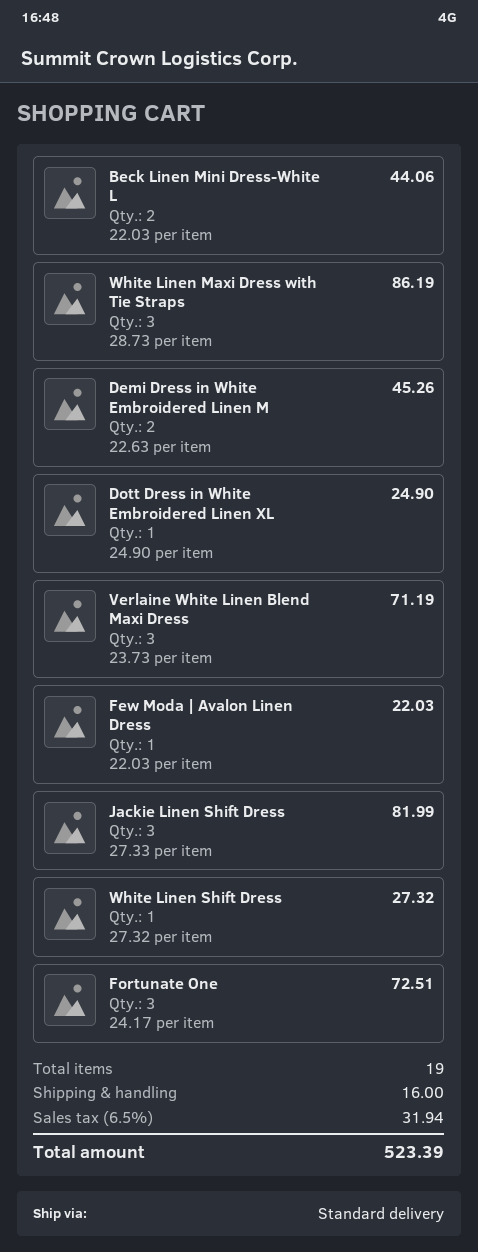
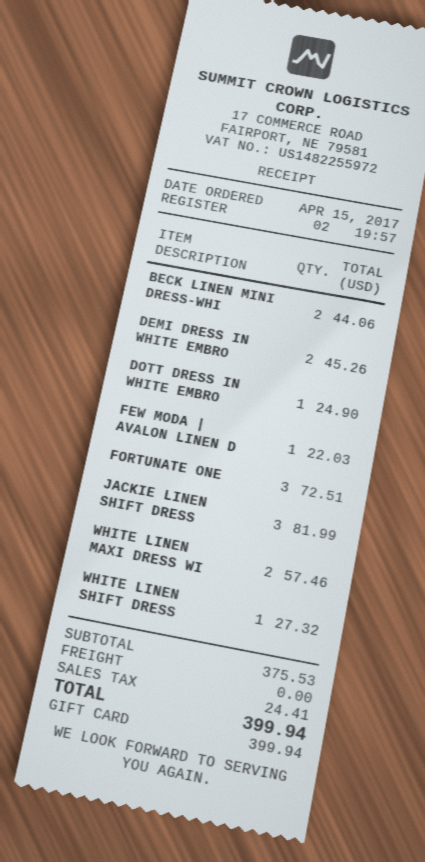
White Linen Maxi Dress with Tie Straps: 3 for 86.19 -> 2 for 57.46
Verlaine White Linen Blend Maxi Dress: 3 for 71.19 -> none
shipping: 16.00 -> 0.00
tax: 31.94 -> 24.41
total: 523.39 -> 399.94

